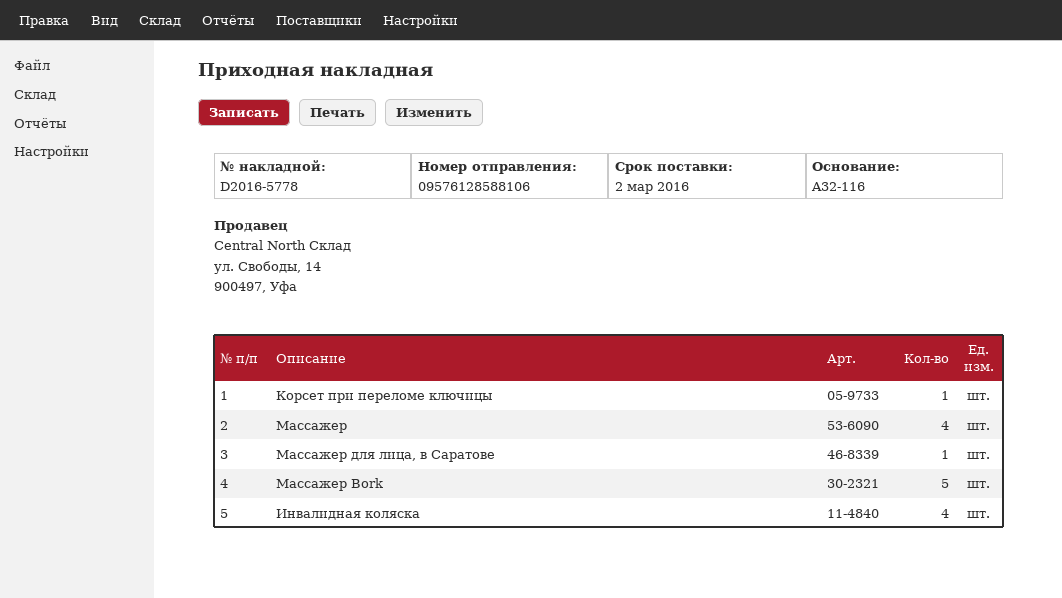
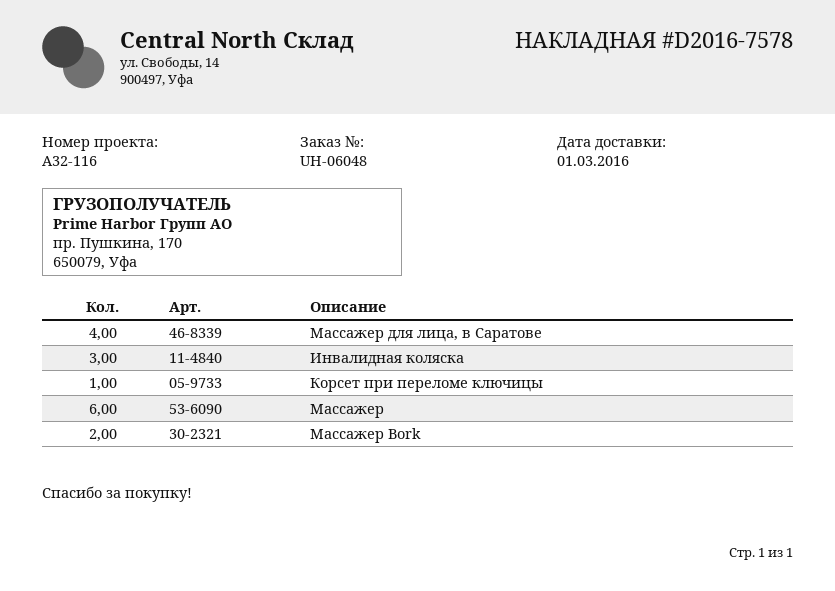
delivery note number: D2016-5778 -> D2016-7578
delivery date: 2016-03-02 -> 2016-03-01
Массажер: 4 -> 6
Массажер для лица, в Саратове: 1 -> 4
Массажер Bork: 5 -> 2
Инвалидная коляска: 4 -> 3

